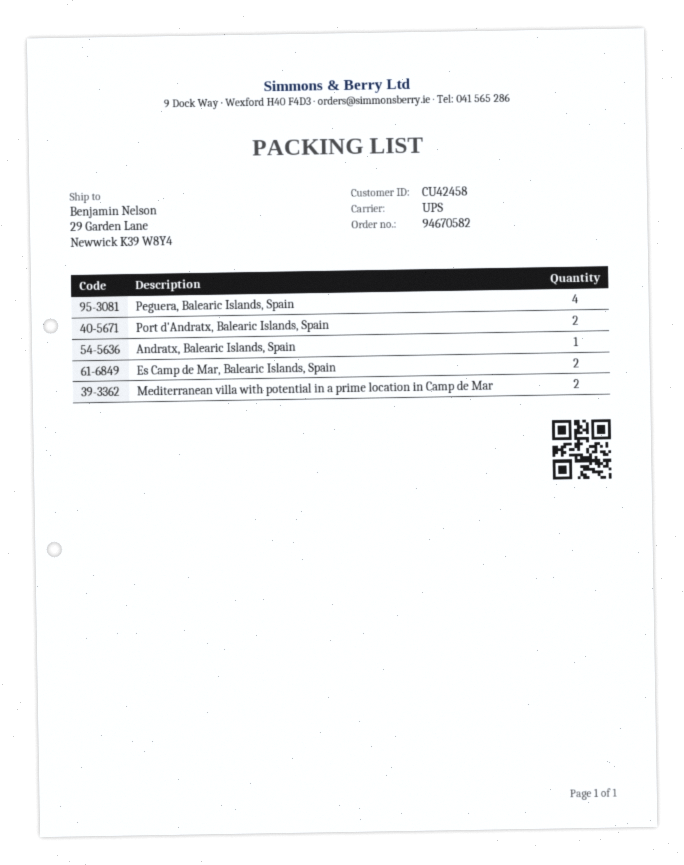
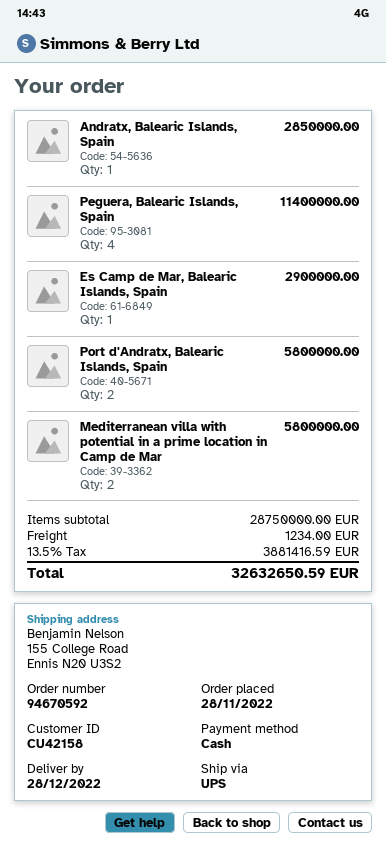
order number: 94670582 -> 94670592
customer number: CU42458 -> CU42158
ship to: 29 Garden Lane, Newwick K39 W8Y4 -> 155 College Road, Ennis N20 U3S2
Es Camp de Mar, Balearic Islands, Spain: 2 -> 1

